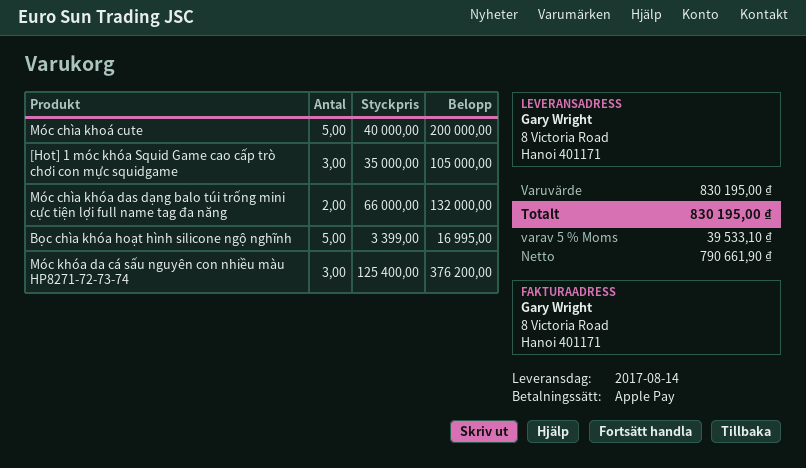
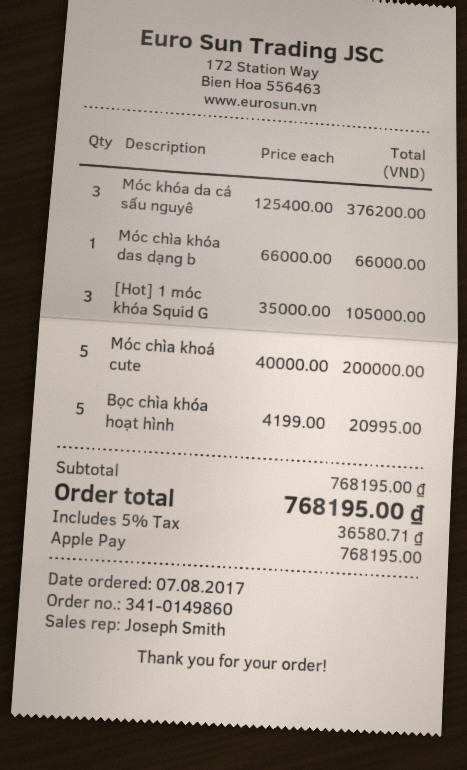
Móc chìa khóa das dạng balo túi trống mini cực tiện lợi full name tag đa năng: 2 x 66000.00 = 132000.00 -> 1 x 66000.00 = 66000.00
Bọc chìa khóa hoạt hình silicone ngộ nghĩnh: 5 x 3399.00 = 16995.00 -> 5 x 4199.00 = 20995.00
subtotal: 830195.00 -> 768195.00
tax: 5% = 39533.10 -> 5% = 36580.71
total: 830195.00 -> 768195.00

